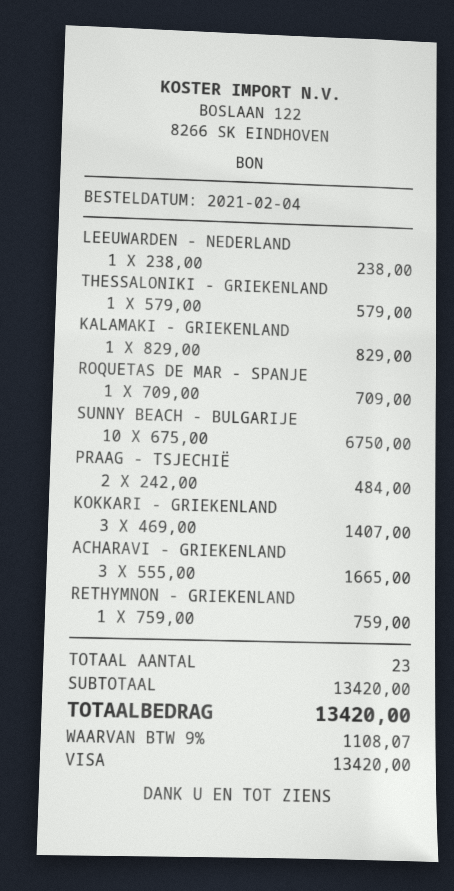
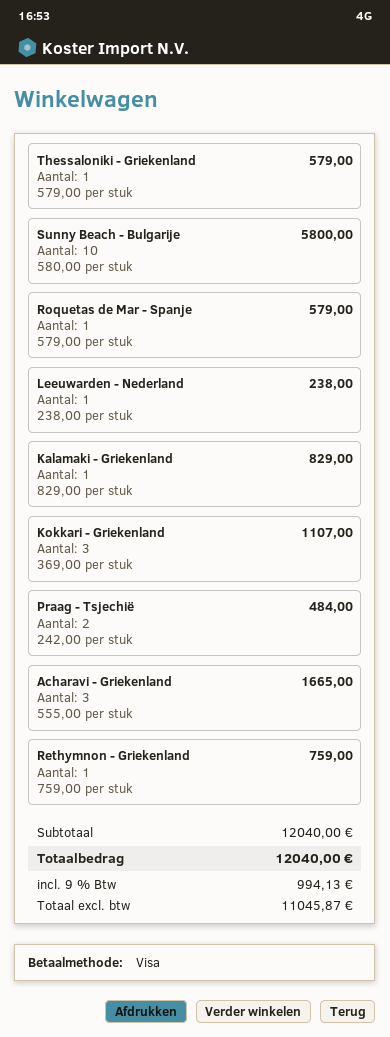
ROQUETAS DE MAR - SPANJE: 1 x 709.00 = 709.00 -> 1 x 579.00 = 579.00
SUNNY BEACH - BULGARIJE: 10 x 675.00 = 6750.00 -> 10 x 580.00 = 5800.00
KOKKARI - GRIEKENLAND: 3 x 469.00 = 1407.00 -> 3 x 369.00 = 1107.00
subtotal: 13420.00 -> 12040.00
tax: 9% = 1108.07 -> 9% = 994.13
total: 13420.00 -> 12040.00

